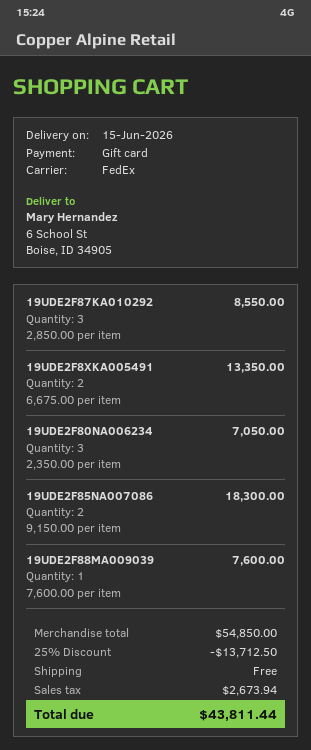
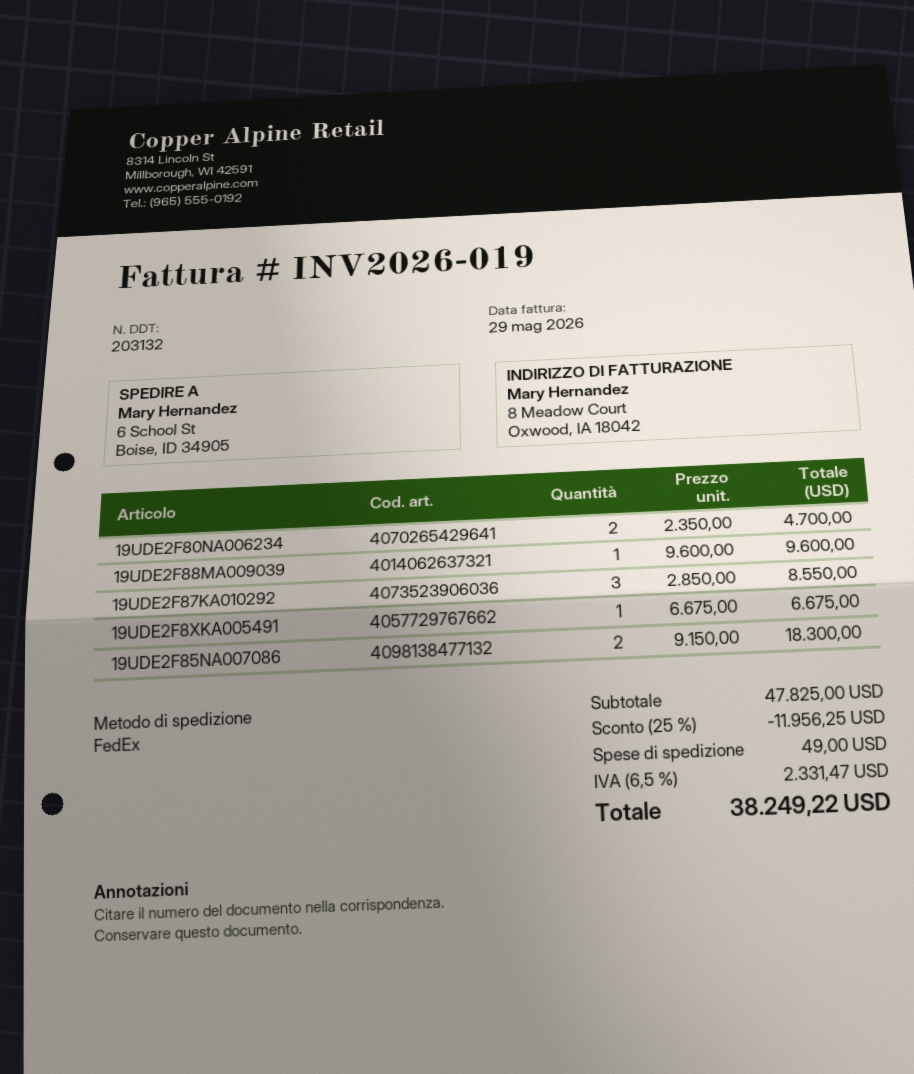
19UDE2F8XKA005491: 2 x 6675.00 = 13350.00 -> 1 x 6675.00 = 6675.00
19UDE2F80NA006234: 3 x 2350.00 = 7050.00 -> 2 x 2350.00 = 4700.00
19UDE2F88MA009039: 1 x 7600.00 = 7600.00 -> 1 x 9600.00 = 9600.00
subtotal: 54850.00 -> 47825.00
discount: 25% = 13712.50 -> 25% = 11956.25
shipping: 0.00 -> 49.00
tax: 2673.94 -> 2331.47
total: 43811.44 -> 38249.22

